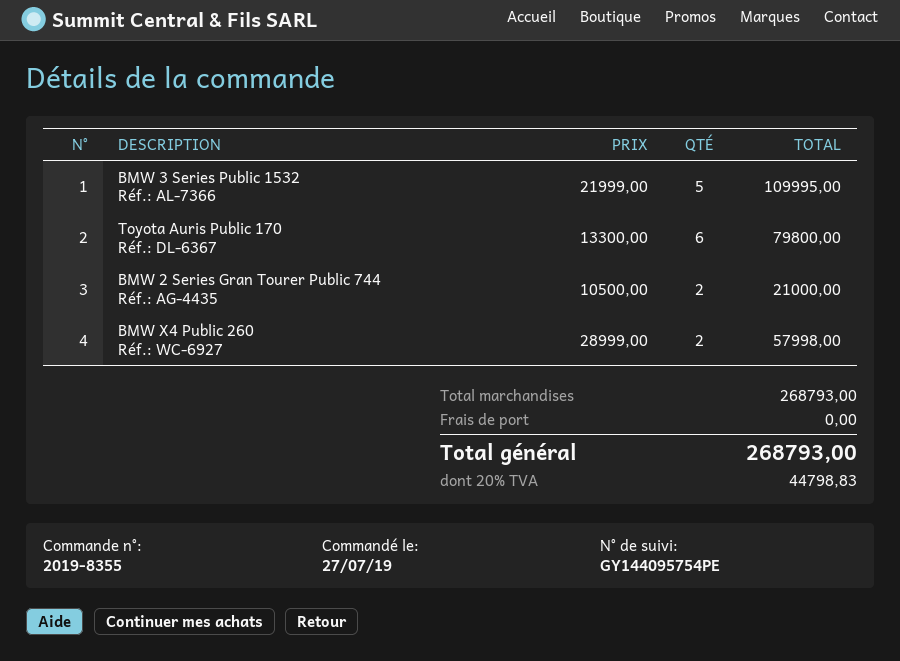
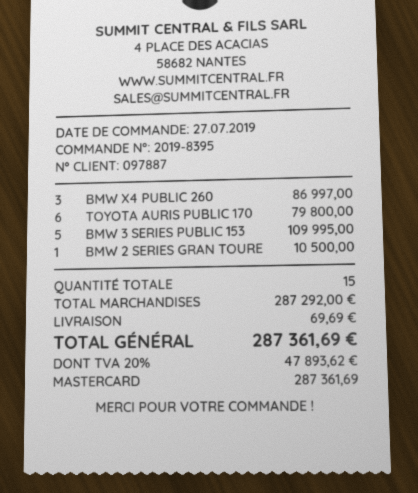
order number: 2019-8355 -> 2019-8395
BMW 2 Series Gran Tourer Public 744: 2 for 21000.00 -> 1 for 10500.00
BMW X4 Public 260: 2 for 57998.00 -> 3 for 86997.00
subtotal: 268793.00 -> 287292.00
shipping: 0.00 -> 69.69
tax: 20% = 44798.83 -> 20% = 47893.62
total: 268793.00 -> 287361.69

